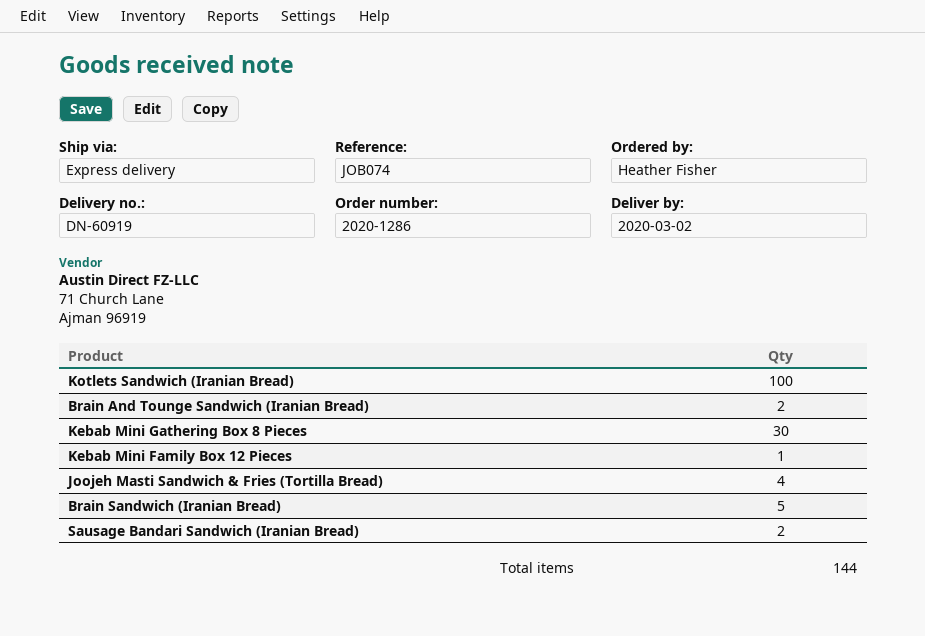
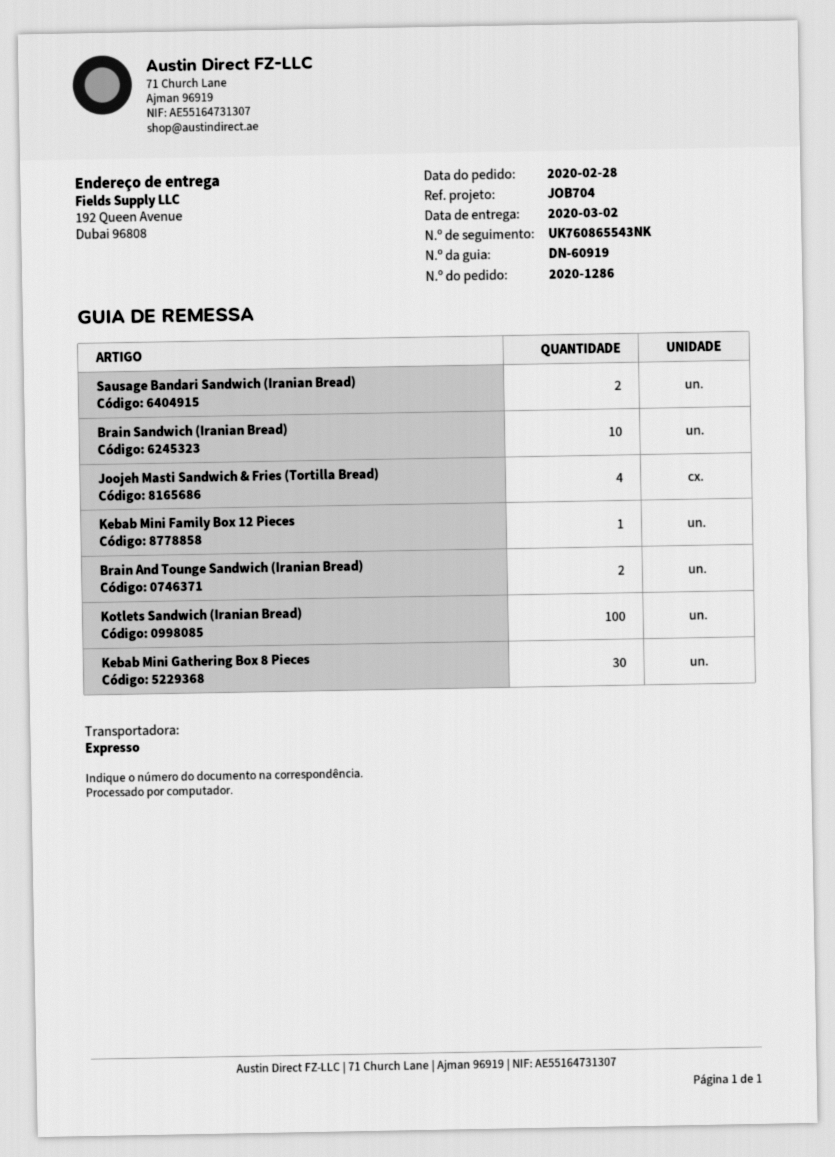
reference: JOB074 -> JOB704
Brain Sandwich (Iranian Bread): 5 -> 10

